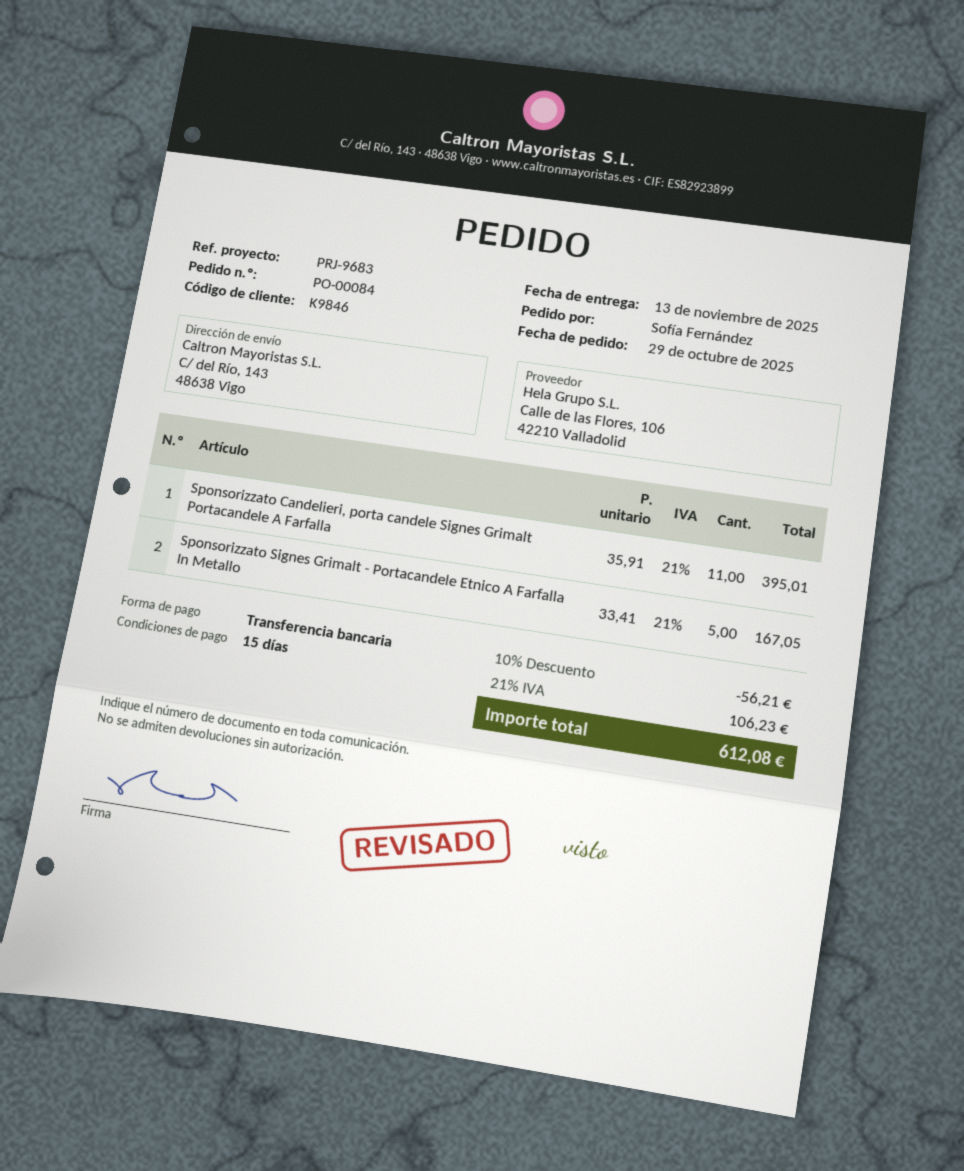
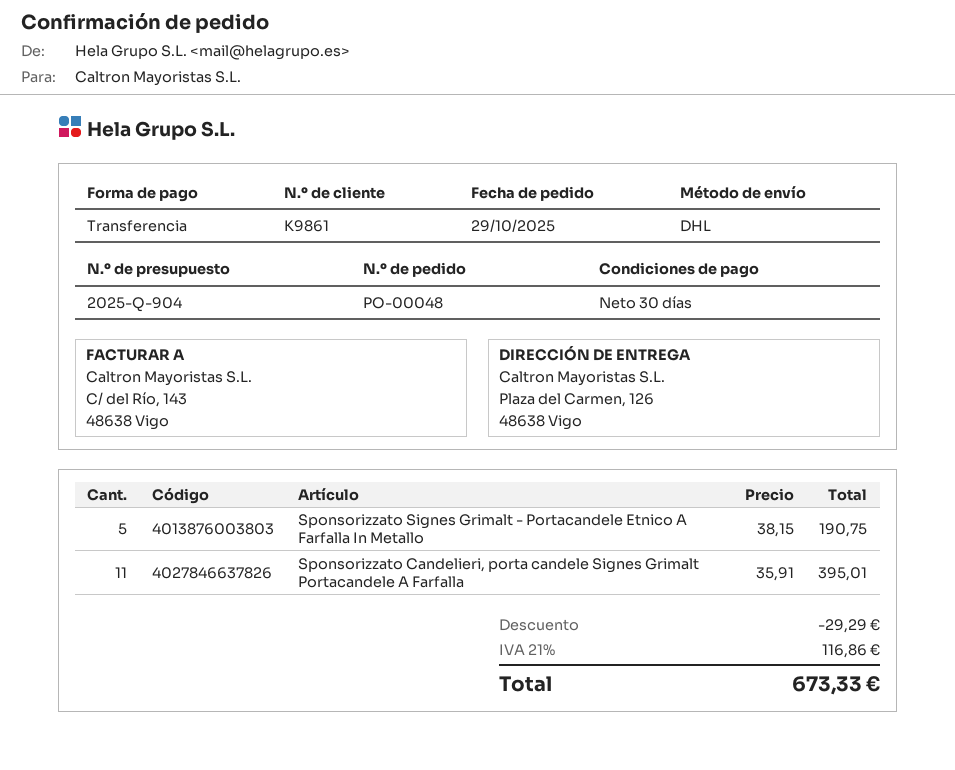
order number: PO-00084 -> PO-00048
payment terms: 15 days -> 30 days
customer number: K9846 -> K9861
ship to: C/ del Río, 143, 48638 Vigo -> Plaza del Carmen, 126, 48638 Vigo
Sponsorizzato Signes Grimalt - Portacandele Etnico A Farfalla In Metallo: 5 x 33.41 = 167.05 -> 5 x 38.15 = 190.75
discount: 56.21 -> 29.29
tax: 21% = 106.23 -> 21% = 116.86
total: 612.08 -> 673.33

